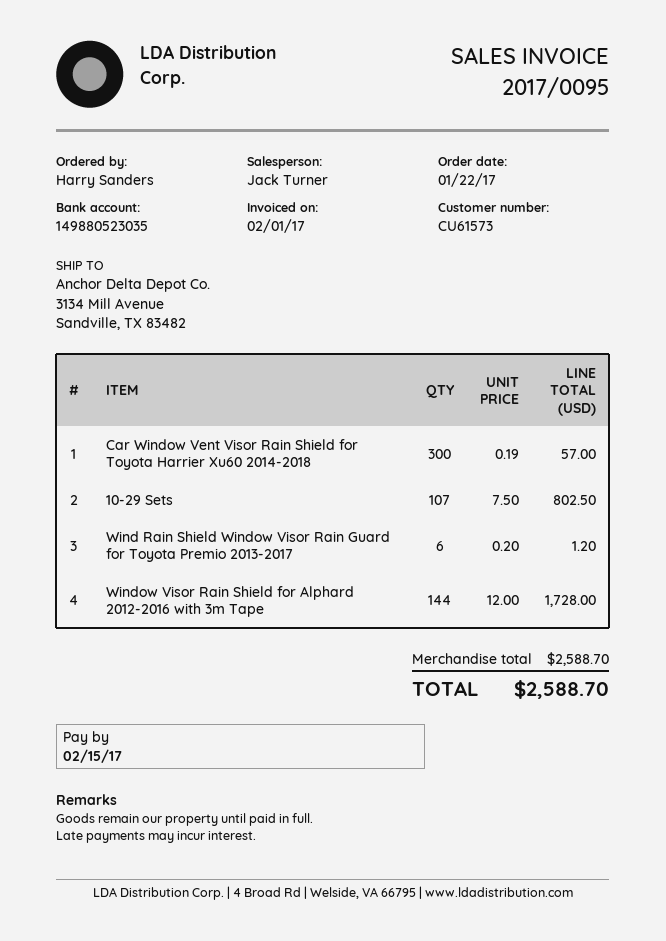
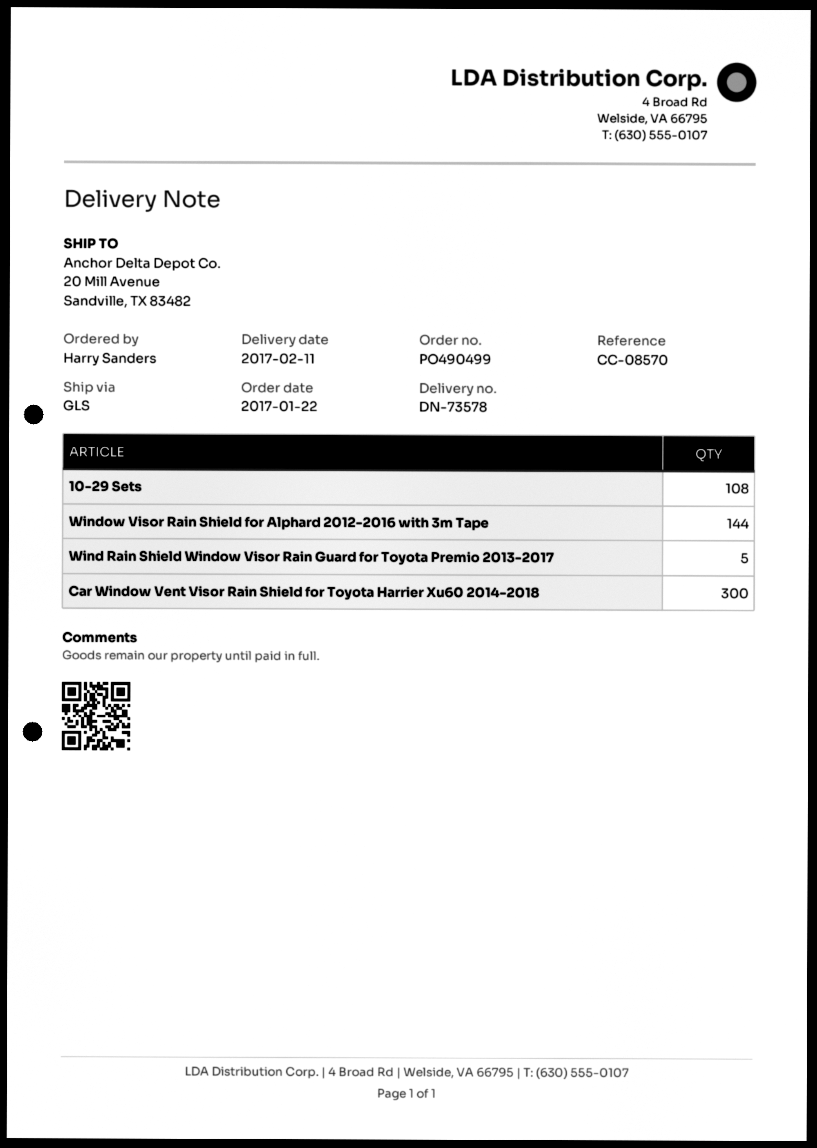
ship to: 3134 Mill Avenue, Sandville, TX 83482 -> 20 Mill Avenue, Sandville, TX 83482
10-29 Sets: 107 -> 108
Wind Rain Shield Window Visor Rain Guard for Toyota Premio 2013-2017: 6 -> 5

